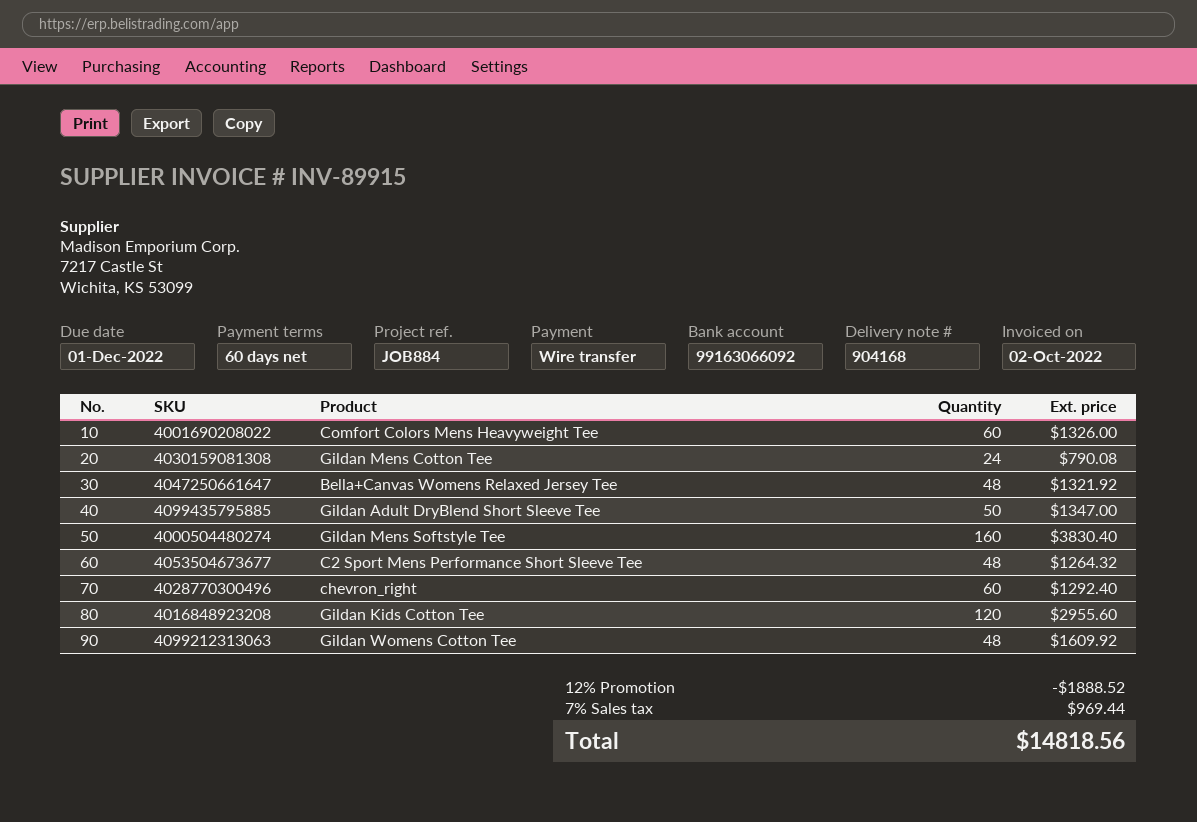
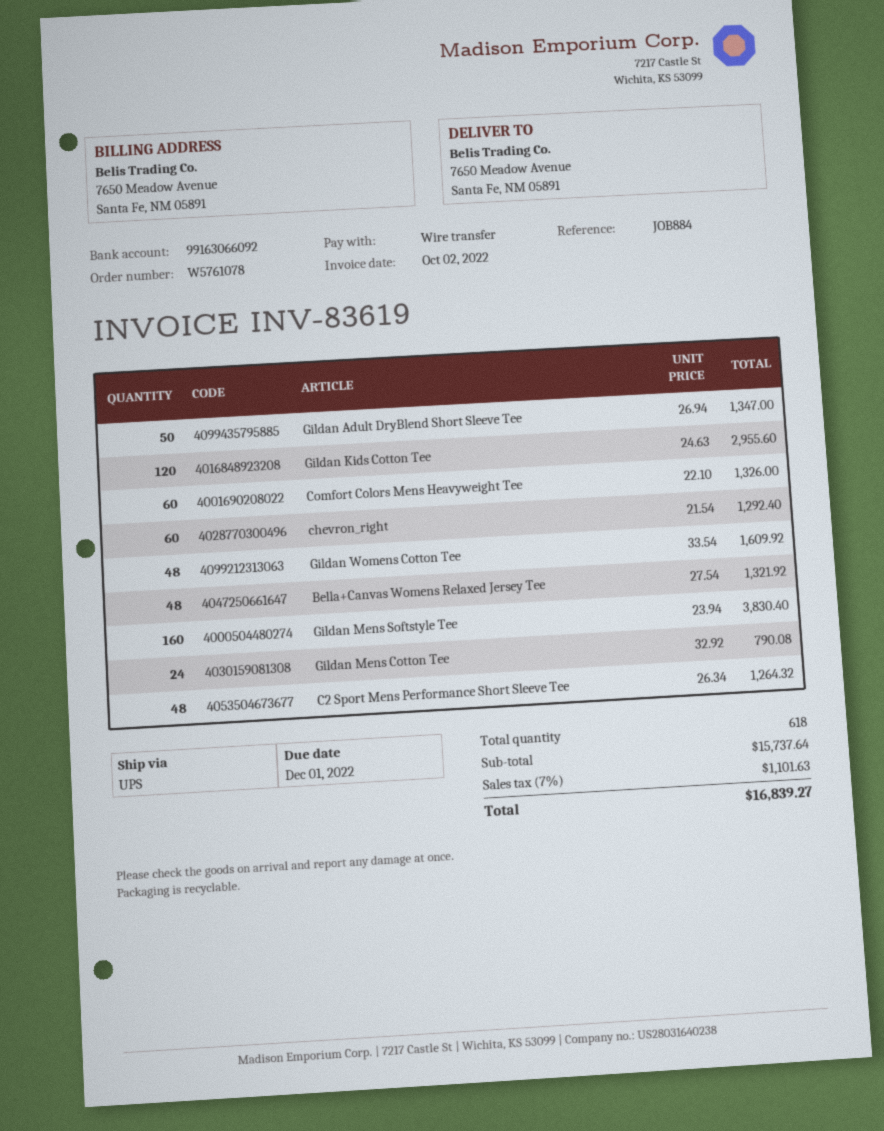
invoice number: INV-89915 -> INV-83619
discount: 12% = 1888.52 -> none
tax: 7% = 969.44 -> 7% = 1101.63
total: 14818.56 -> 16839.27

